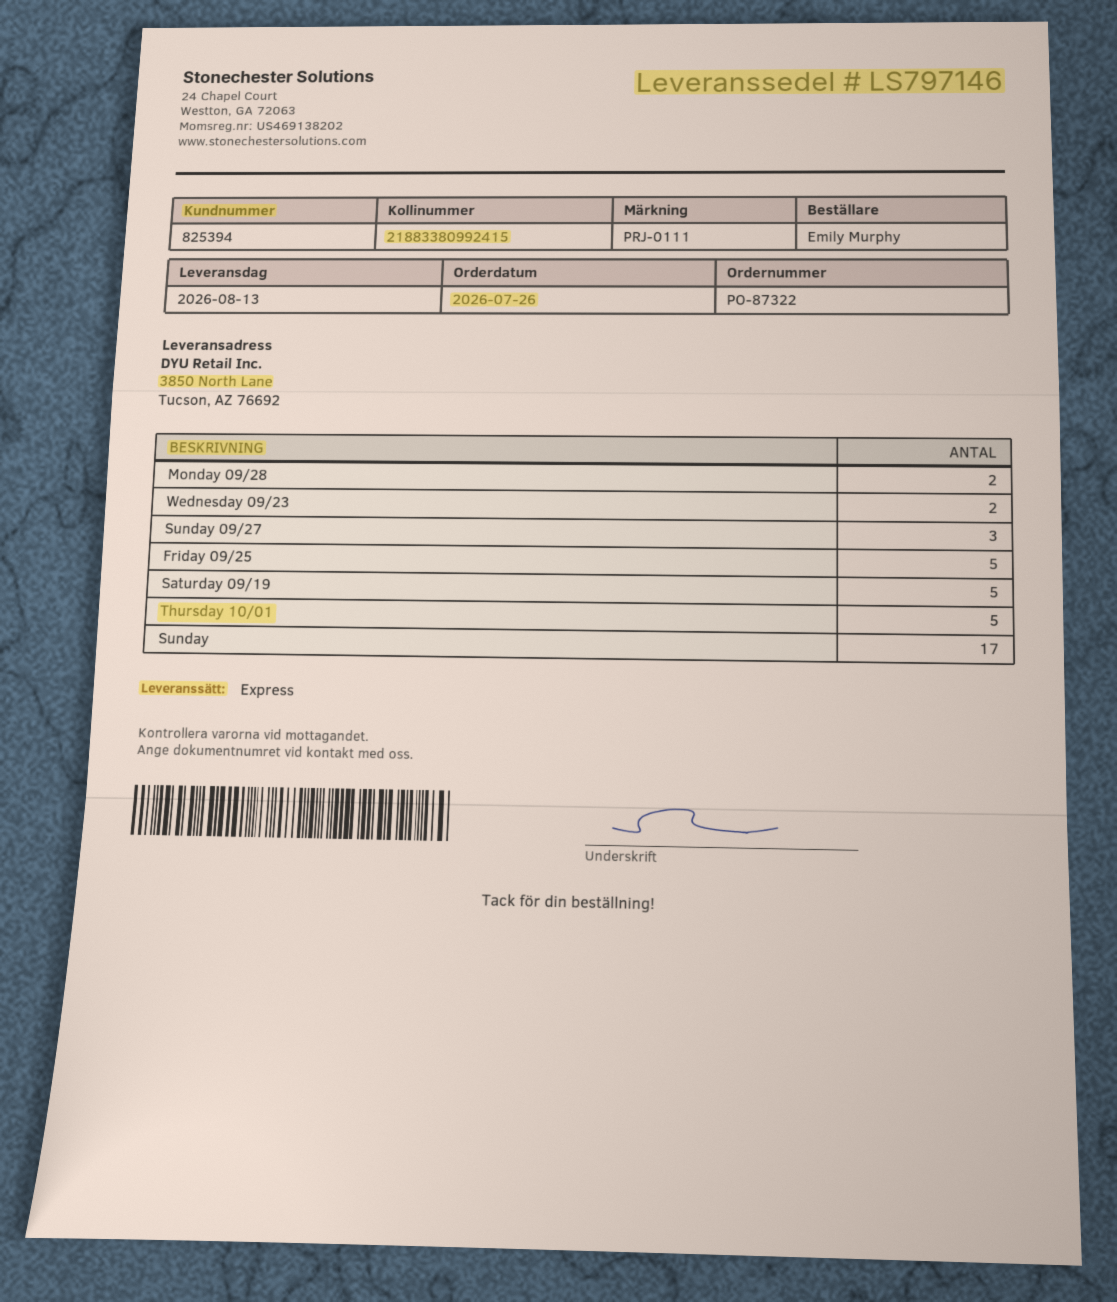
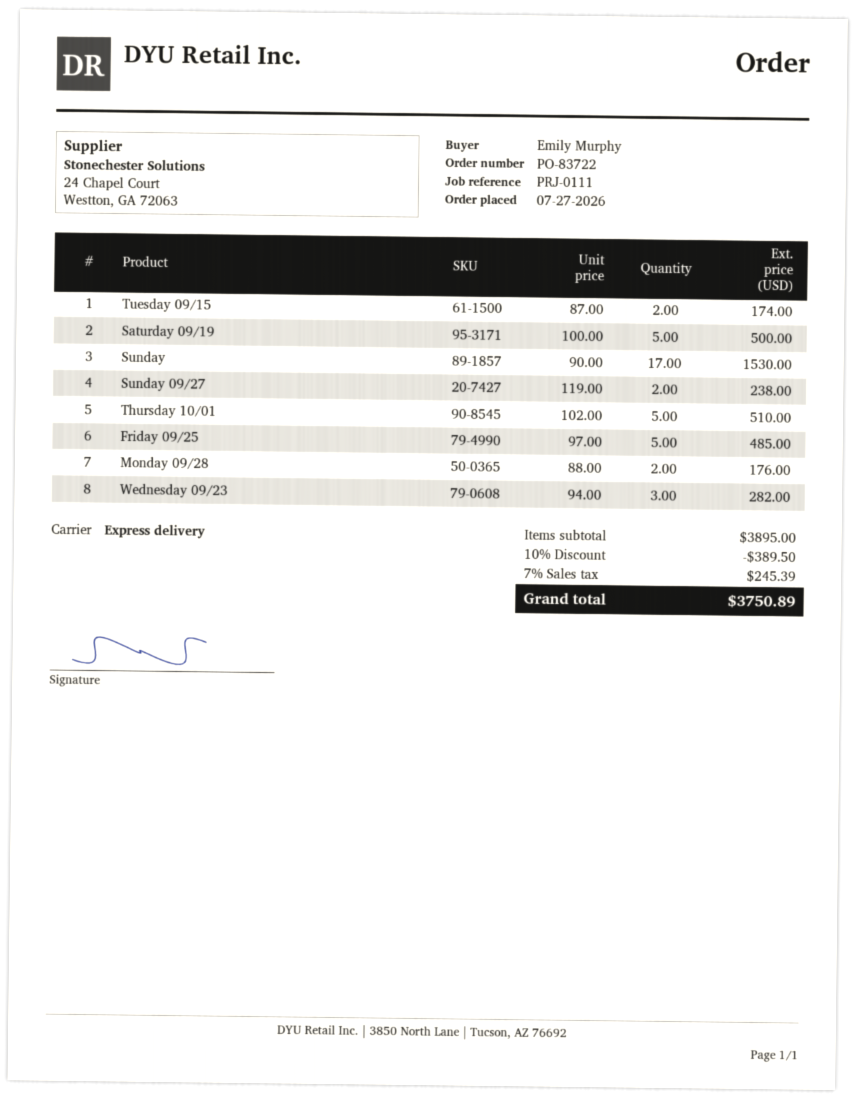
order number: PO-87322 -> PO-83722
order date: 2026-07-26 -> 2026-07-27
Wednesday 09/23: 2 -> 3
Sunday 09/27: 3 -> 2
Tuesday 09/15: none -> 2

